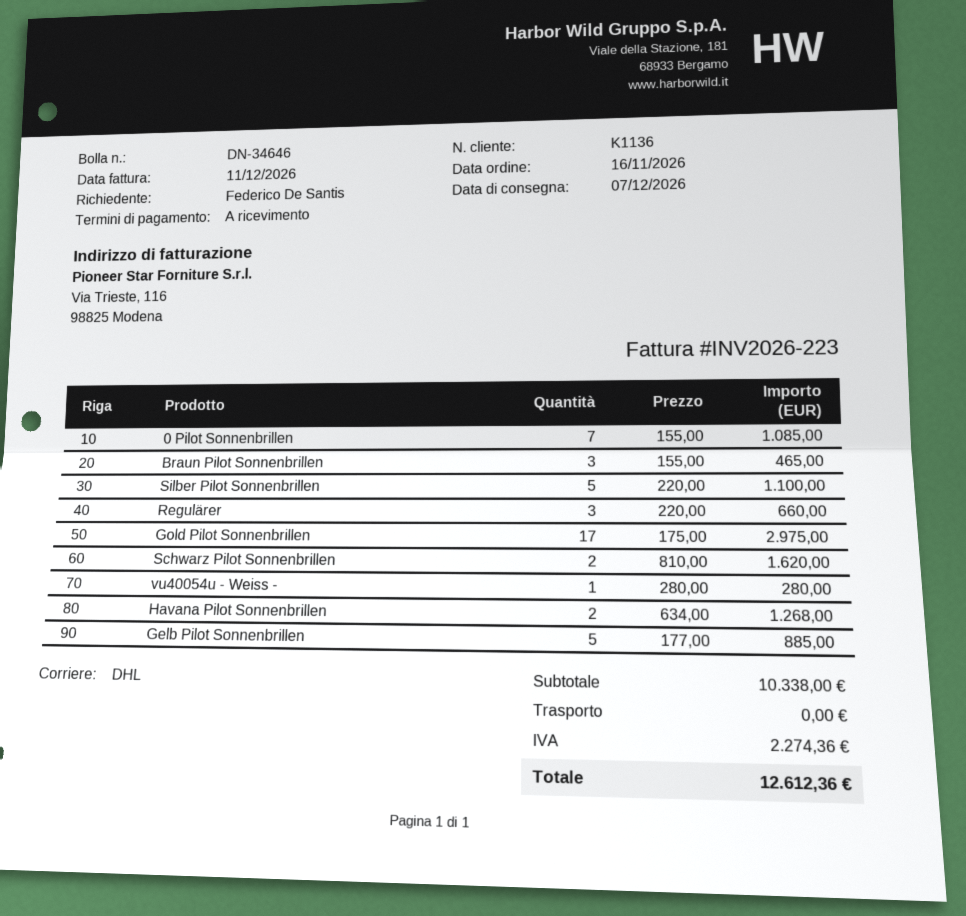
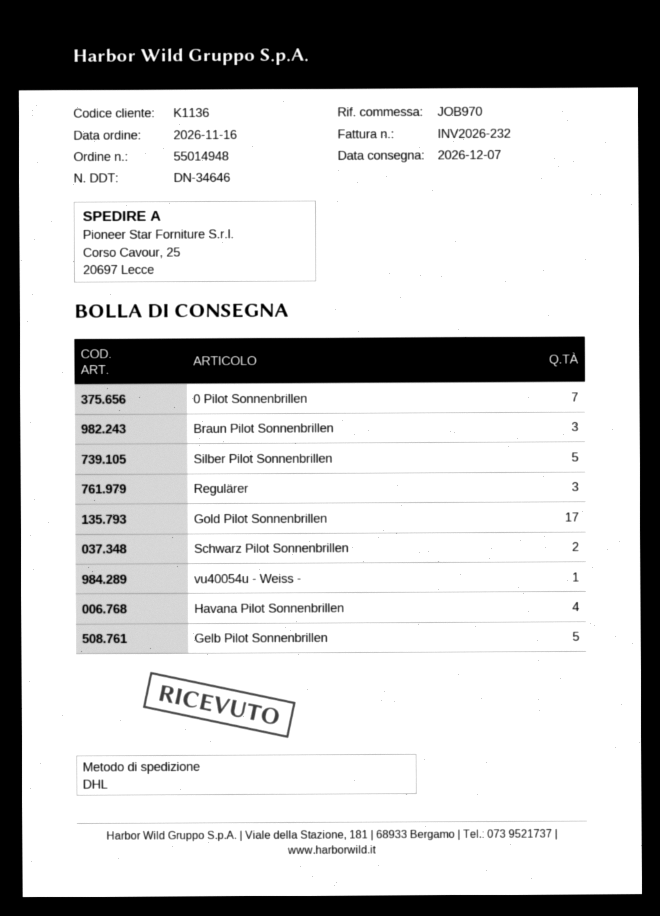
invoice number: INV2026-223 -> INV2026-232
Havana Pilot Sonnenbrillen: 2 -> 4

